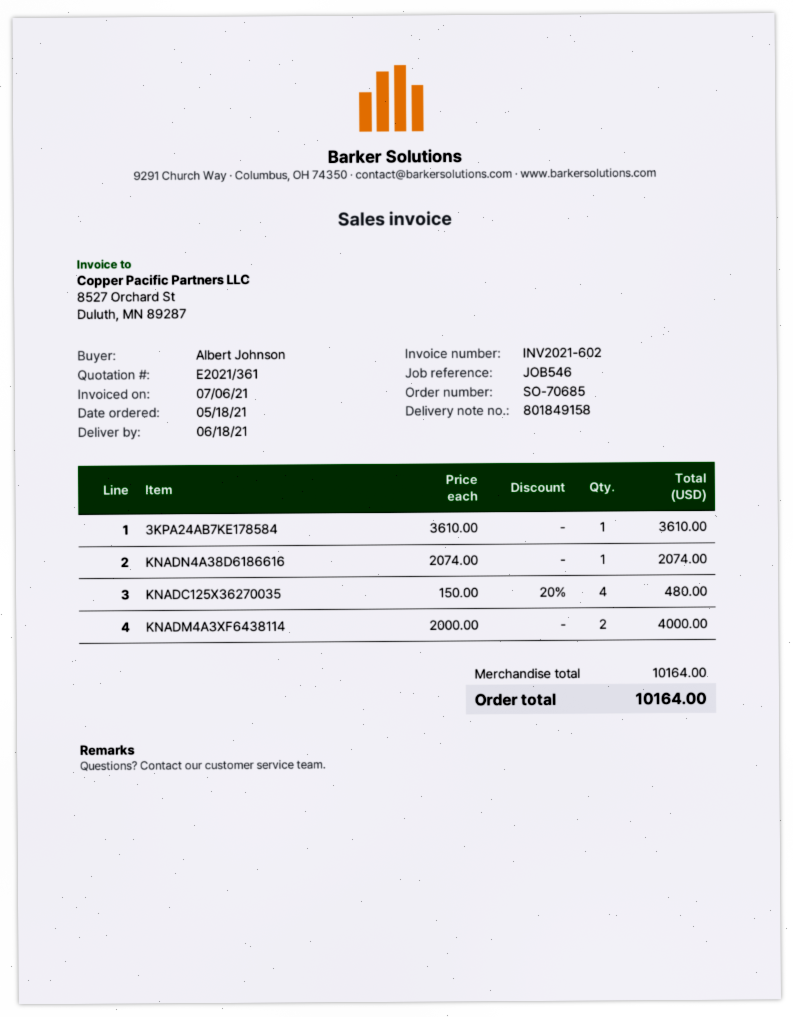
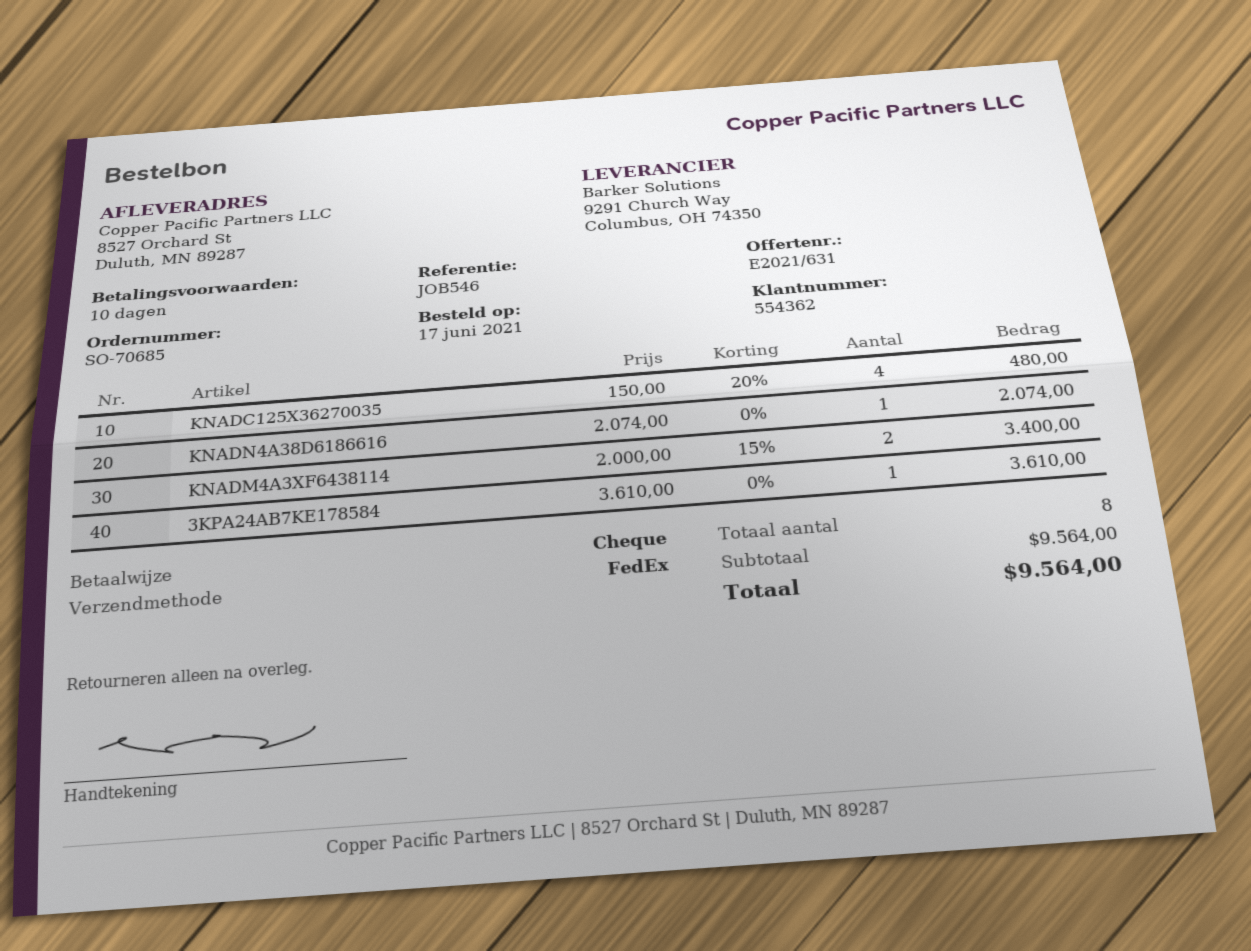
quote number: E2021/361 -> E2021/631
order date: 2021-05-18 -> 2021-06-17
KNADM4A3XF6438114: 2 x 2000.00 = 4000.00 -> 2 x 2000.00 - 15% = 3400.00
subtotal: 10164.00 -> 9564.00
total: 10164.00 -> 9564.00

